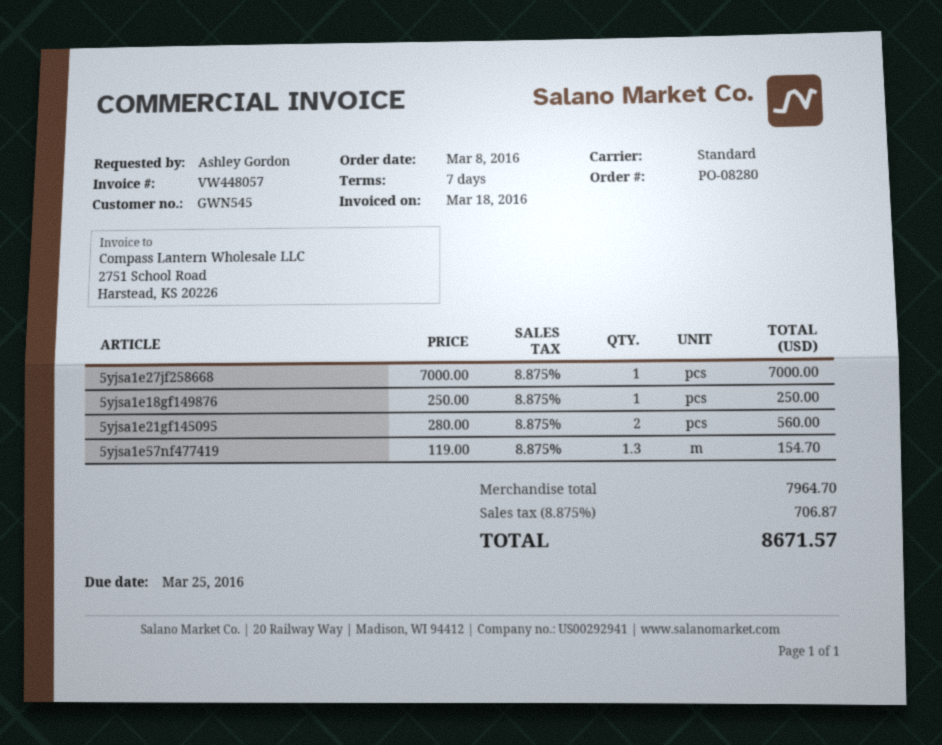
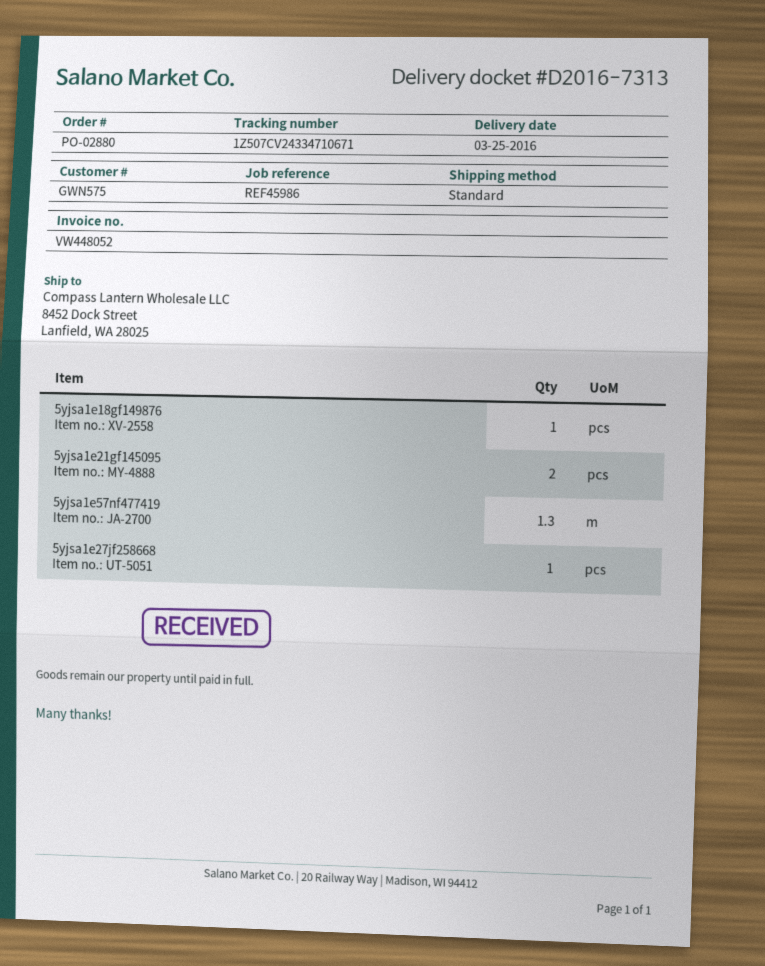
order number: PO-08280 -> PO-02880
invoice number: VW448057 -> VW448052
customer number: GWN545 -> GWN575

